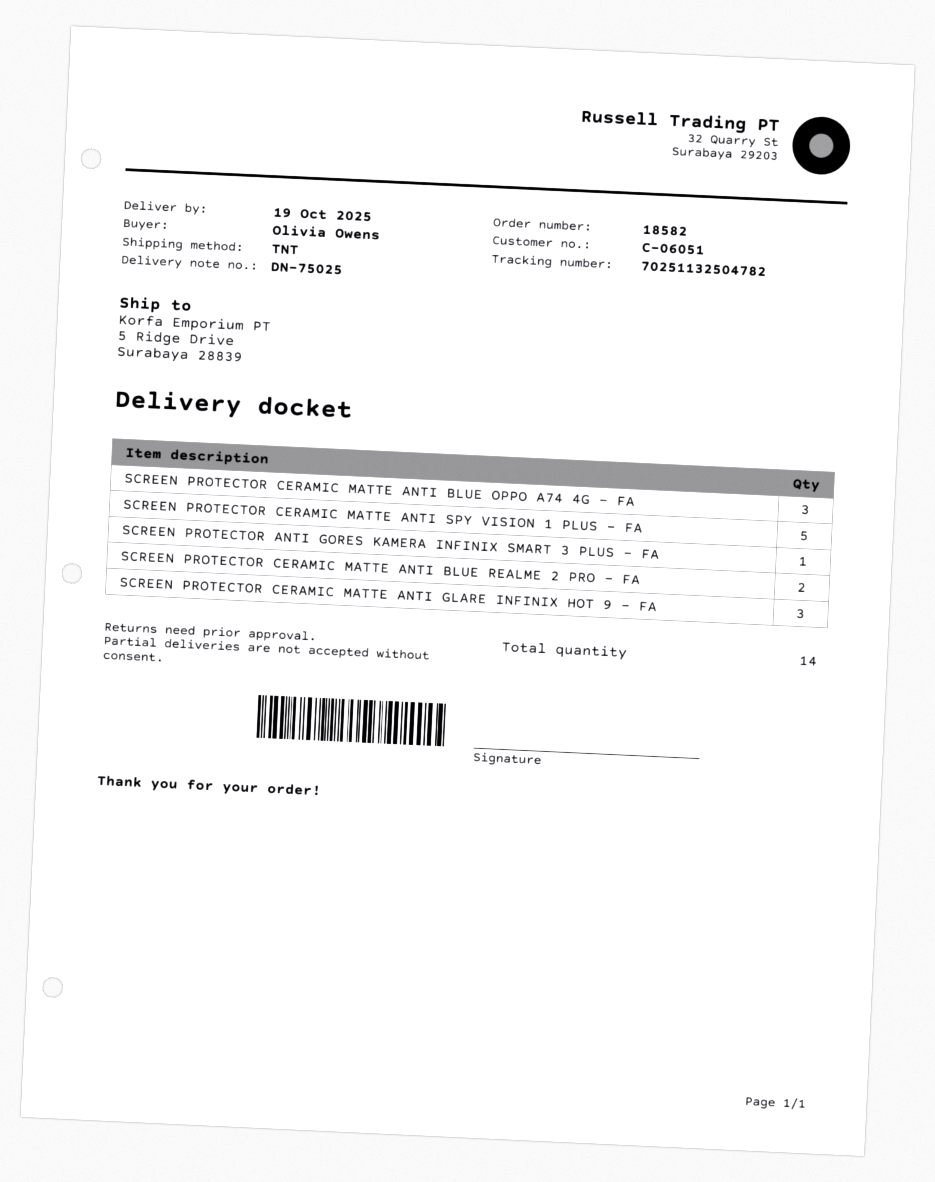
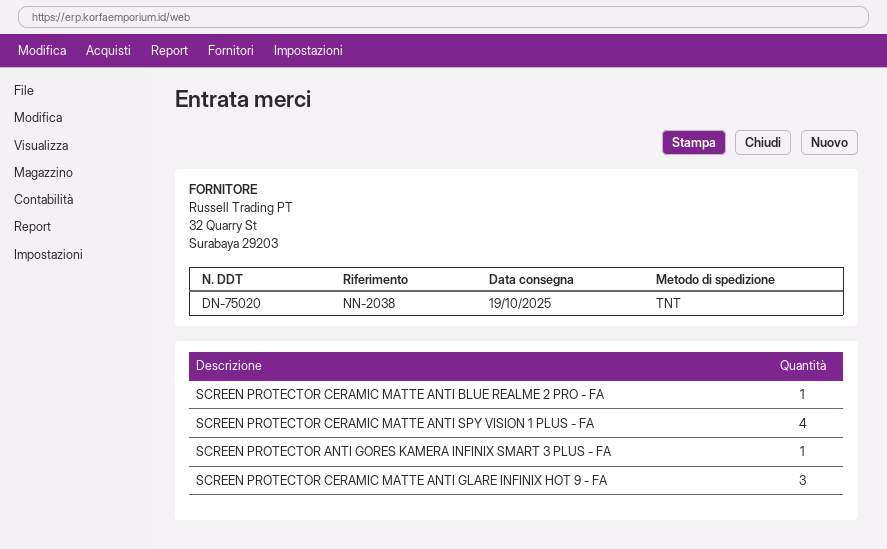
delivery note number: DN-75025 -> DN-75020
SCREEN PROTECTOR CERAMIC MATTE ANTI BLUE OPPO A74 4G - FA: 3 -> none
SCREEN PROTECTOR CERAMIC MATTE ANTI SPY VISION 1 PLUS - FA: 5 -> 4
SCREEN PROTECTOR CERAMIC MATTE ANTI BLUE REALME 2 PRO - FA: 2 -> 1

